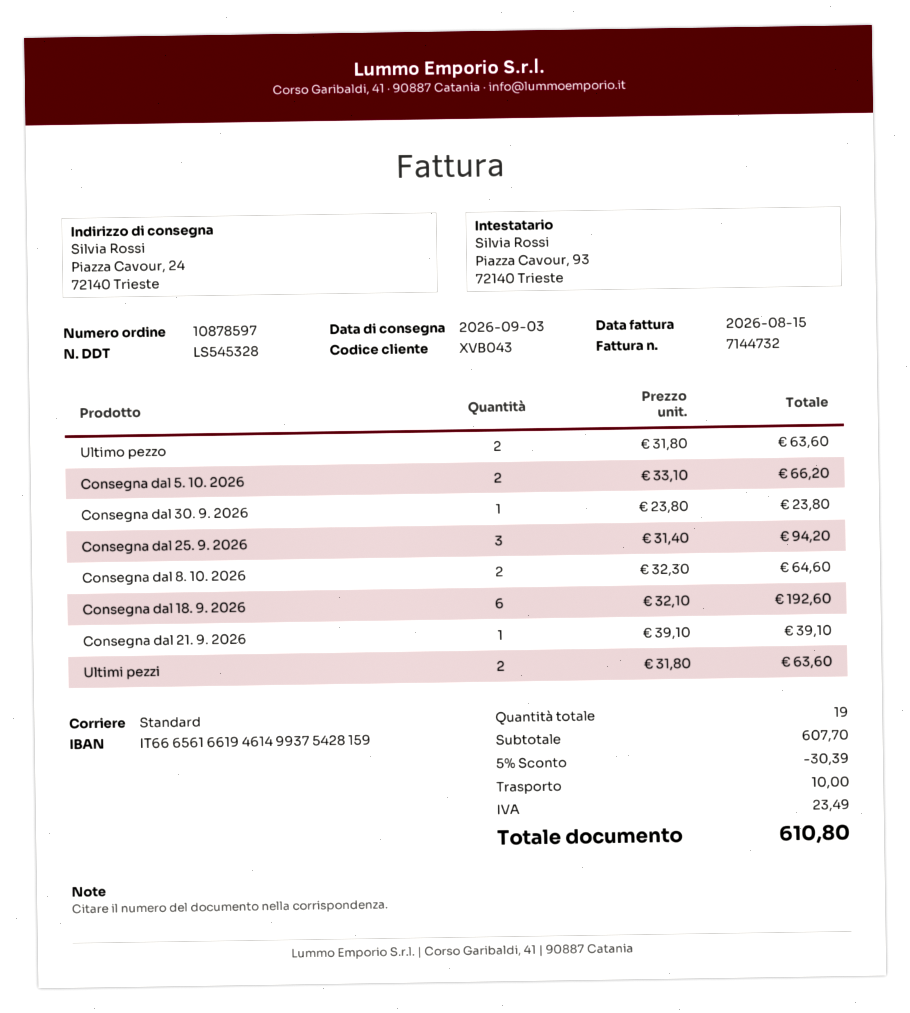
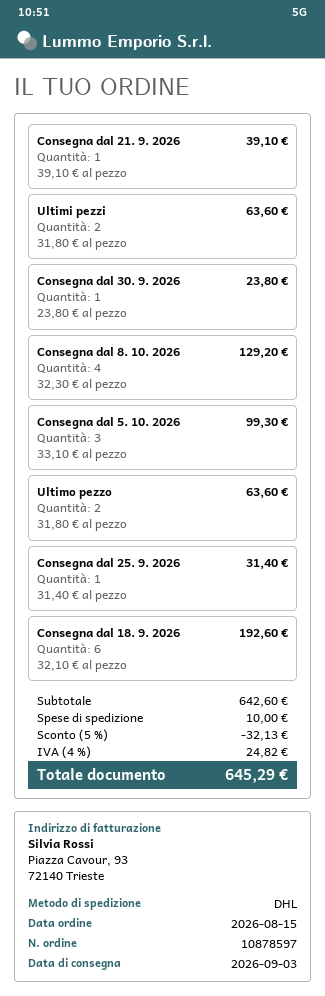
shipping method: standard -> DHL
Consegna dal 5. 10. 2026: 2 x 33.10 = 66.20 -> 3 x 33.10 = 99.30
Consegna dal 25. 9. 2026: 3 x 31.40 = 94.20 -> 1 x 31.40 = 31.40
Consegna dal 8. 10. 2026: 2 x 32.30 = 64.60 -> 4 x 32.30 = 129.20
subtotal: 607.70 -> 642.60
discount: 5% = 30.39 -> 5% = 32.13
tax: 23.49 -> 24.82
total: 610.80 -> 645.29

